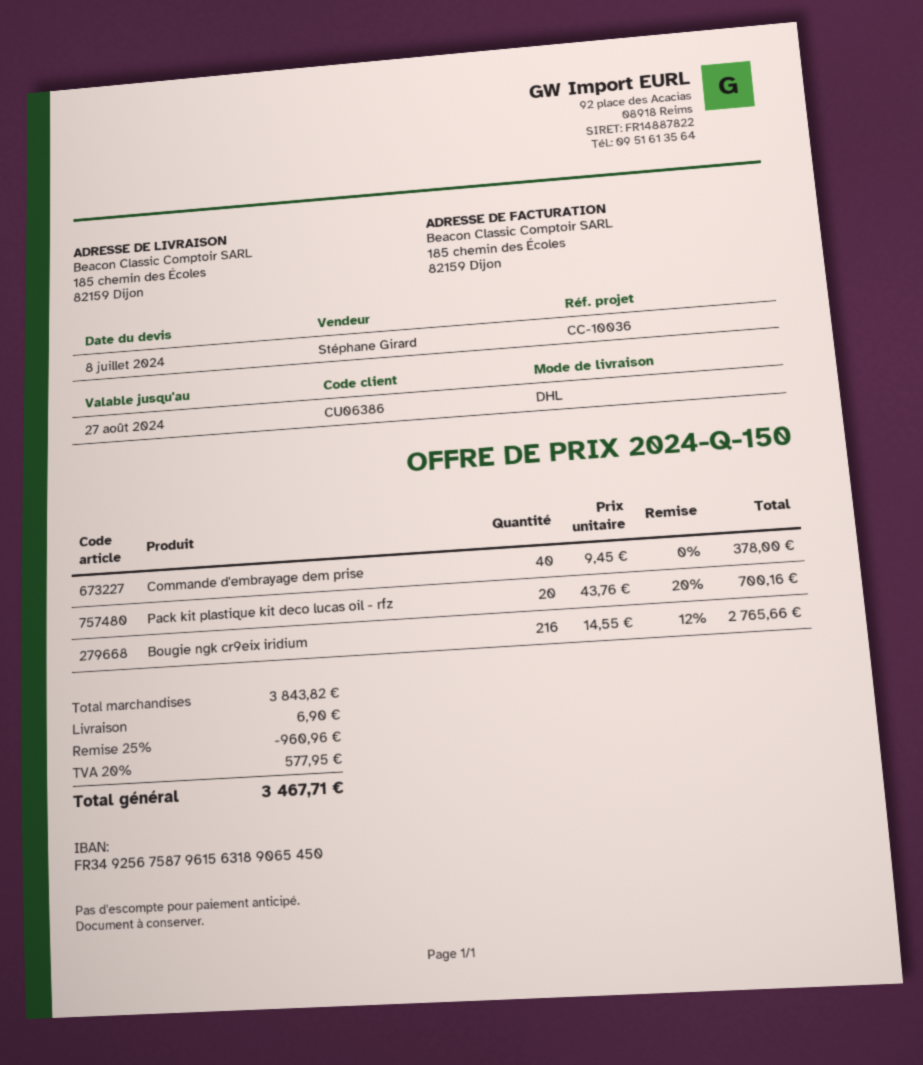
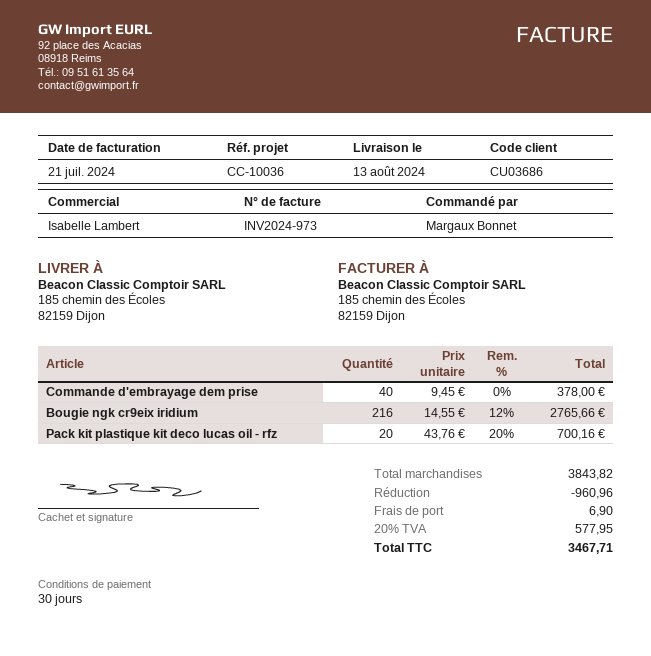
customer number: CU06386 -> CU03686
sales rep: Stéphane Girard -> Isabelle Lambert

